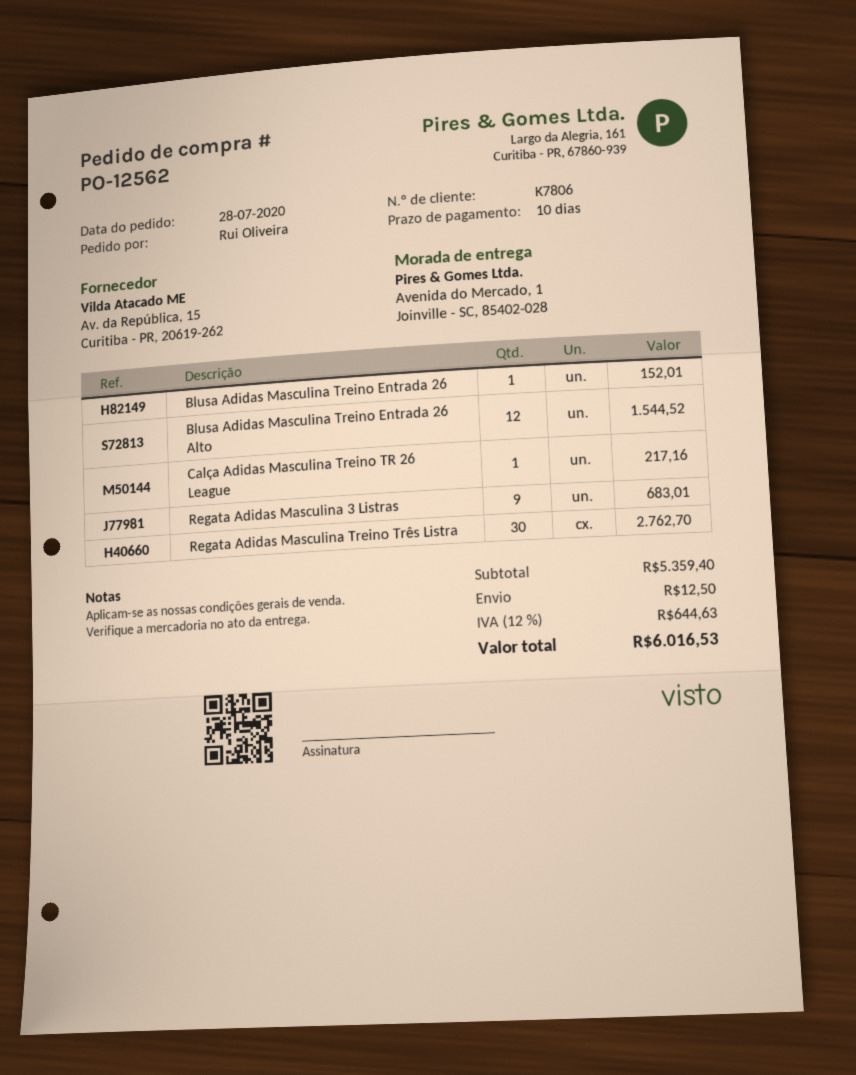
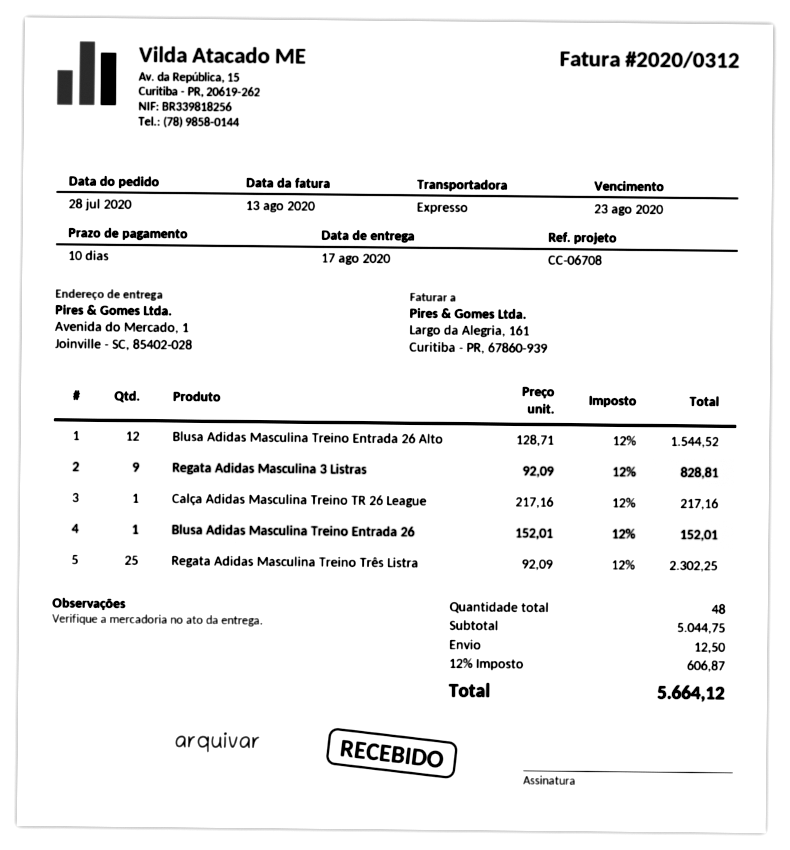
Regata Adidas Masculina 3 Listras: 9 for 683.01 -> 9 for 828.81
Regata Adidas Masculina Treino Três Listra: 30 for 2762.70 -> 25 for 2302.25
subtotal: 5359.40 -> 5044.75
tax: 12% = 644.63 -> 12% = 606.87
total: 6016.53 -> 5664.12

